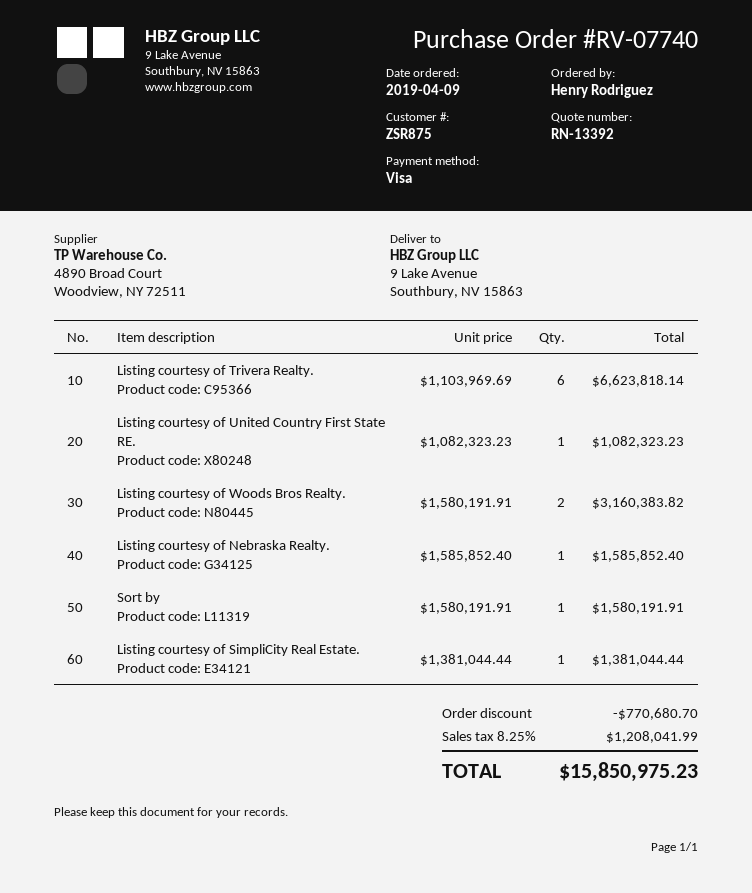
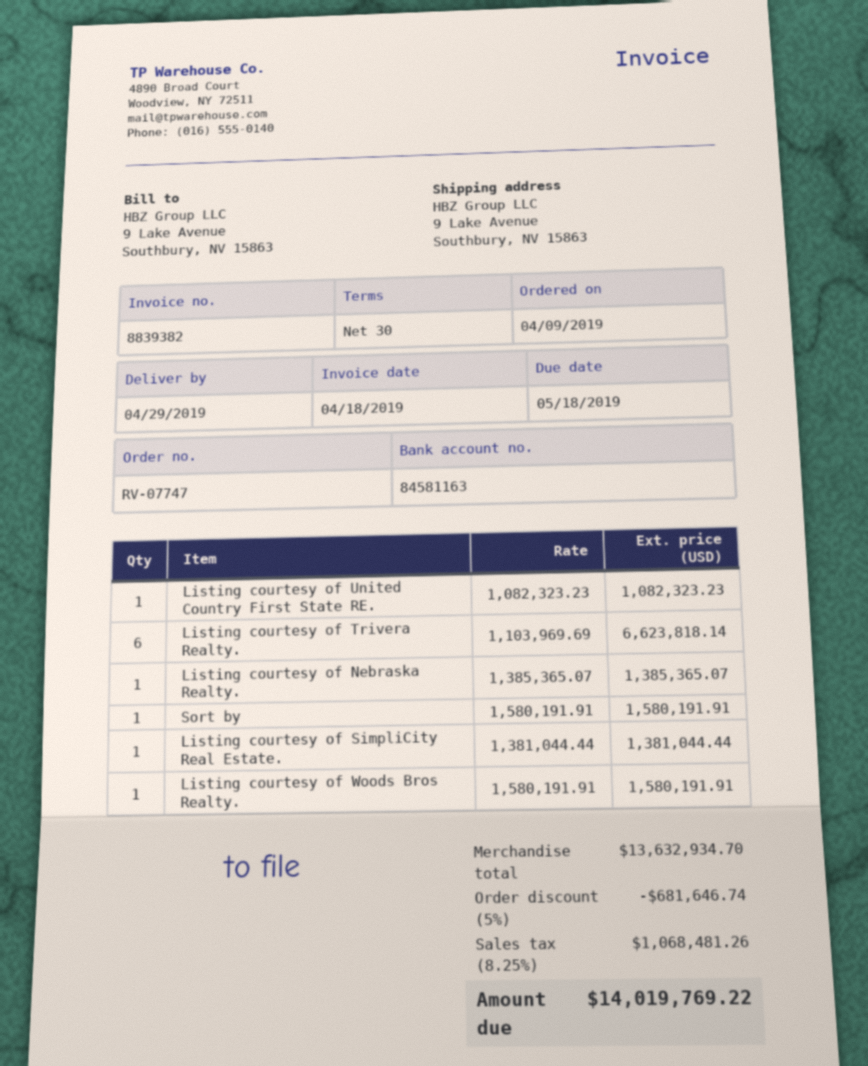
order number: RV-07740 -> RV-07747
Listing courtesy of Woods Bros Realty.: 2 x 1580191.91 = 3160383.82 -> 1 x 1580191.91 = 1580191.91
Listing courtesy of Nebraska Realty.: 1 x 1585852.40 = 1585852.40 -> 1 x 1385365.07 = 1385365.07
discount: 770680.70 -> 681646.74
tax: 8.25% = 1208041.99 -> 8.25% = 1068481.26
total: 15850975.23 -> 14019769.22

